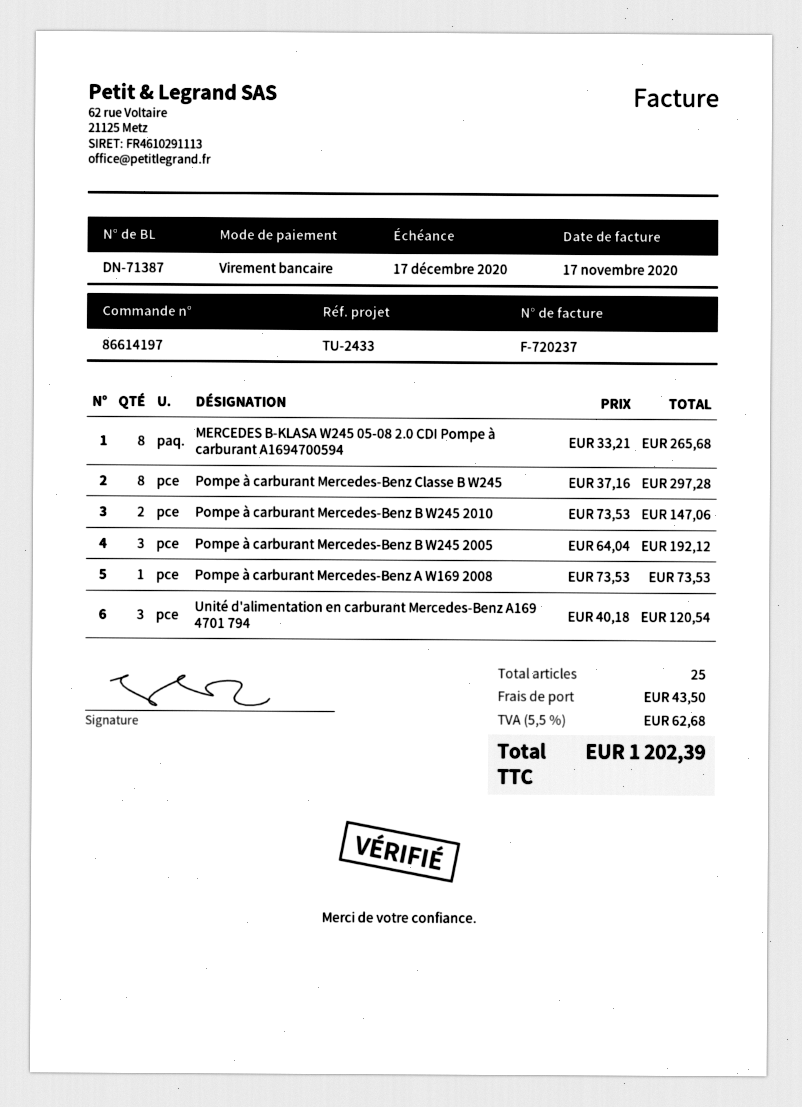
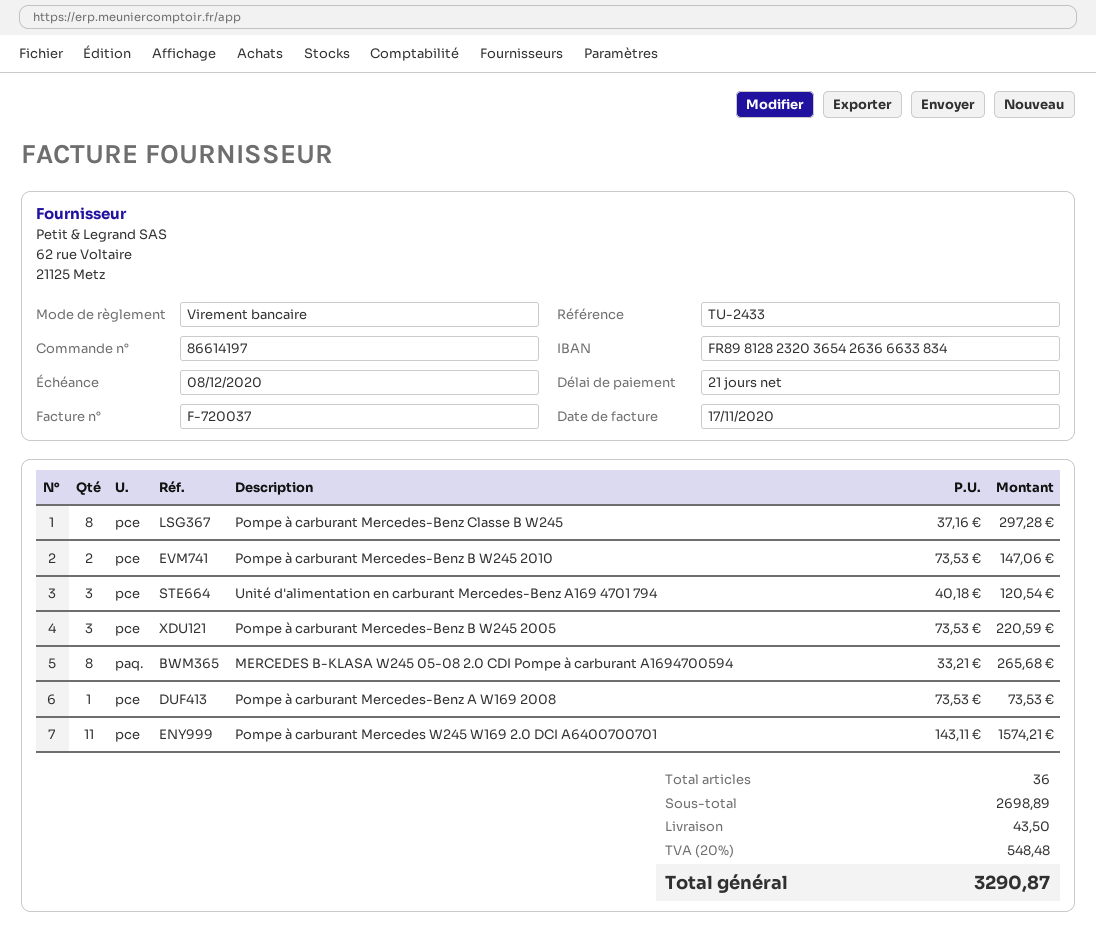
invoice number: F-720237 -> F-720037
due date: 2020-12-17 -> 2020-12-08
Pompe à carburant Mercedes-Benz B W245 2005: 3 x 64.04 = 192.12 -> 3 x 73.53 = 220.59
Pompe à carburant Mercedes W245 W169 2.0 DCI A6400700701: none -> 11 x 143.11 = 1574.21
total quantity: 25 -> 36
tax: 5.5% = 62.68 -> 20% = 548.48
total: 1202.39 -> 3290.87

